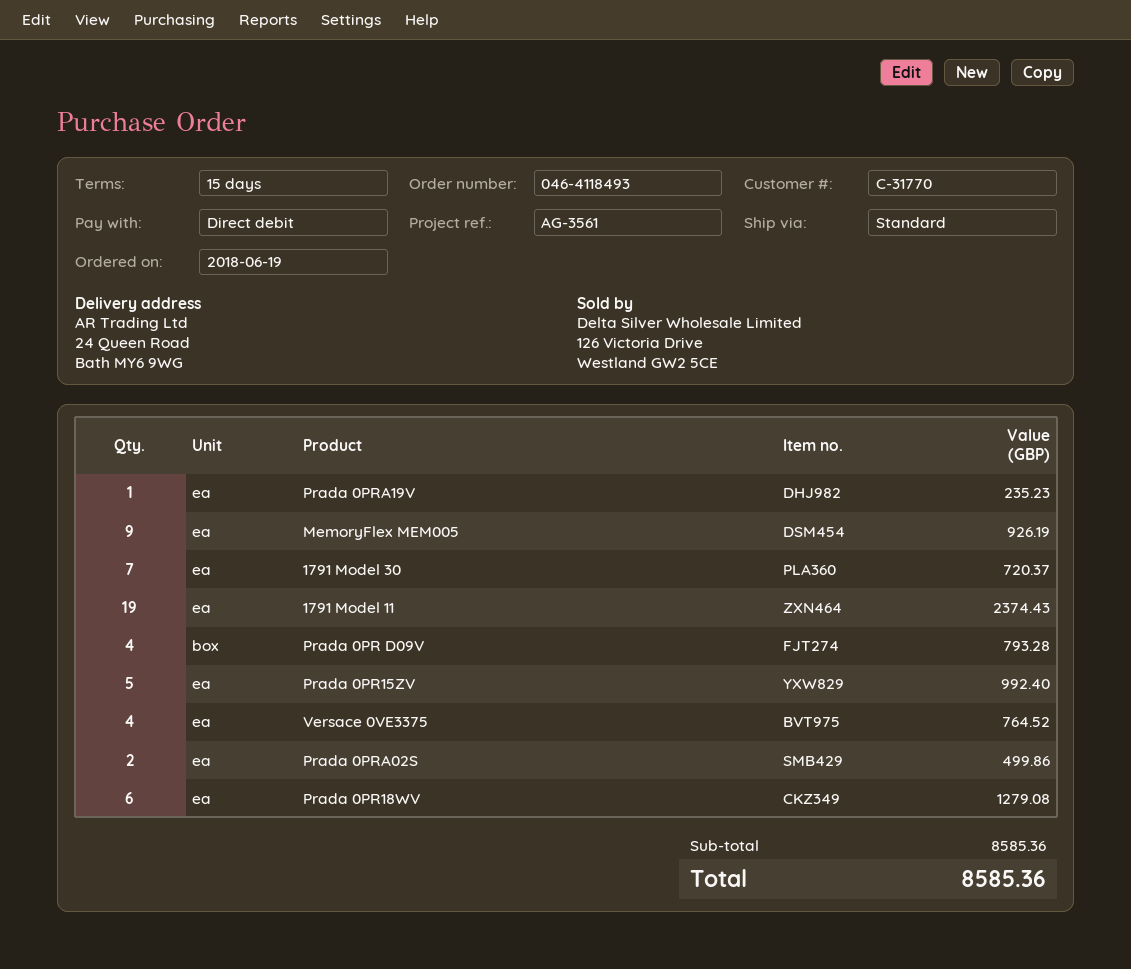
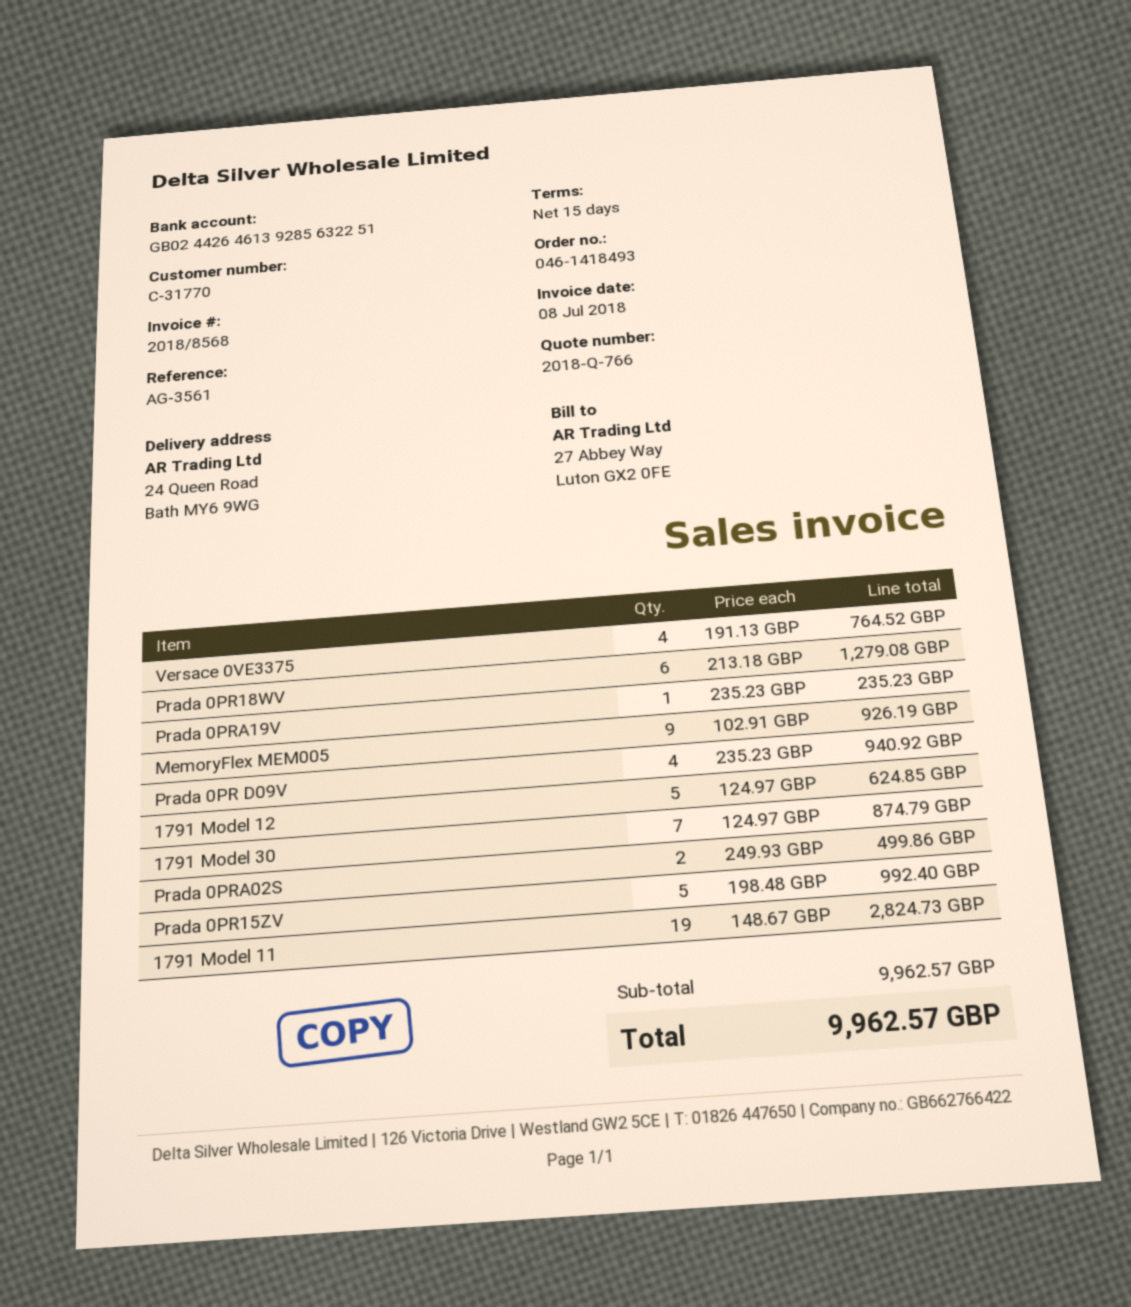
order number: 046-4118493 -> 046-1418493
1791 Model 30: 7 for 720.37 -> 7 for 874.79
1791 Model 11: 19 for 2374.43 -> 19 for 2824.73
Prada 0PR D09V: 4 for 793.28 -> 4 for 940.92
1791 Model 12: none -> 5 for 624.85
subtotal: 8585.36 -> 9962.57
total: 8585.36 -> 9962.57

